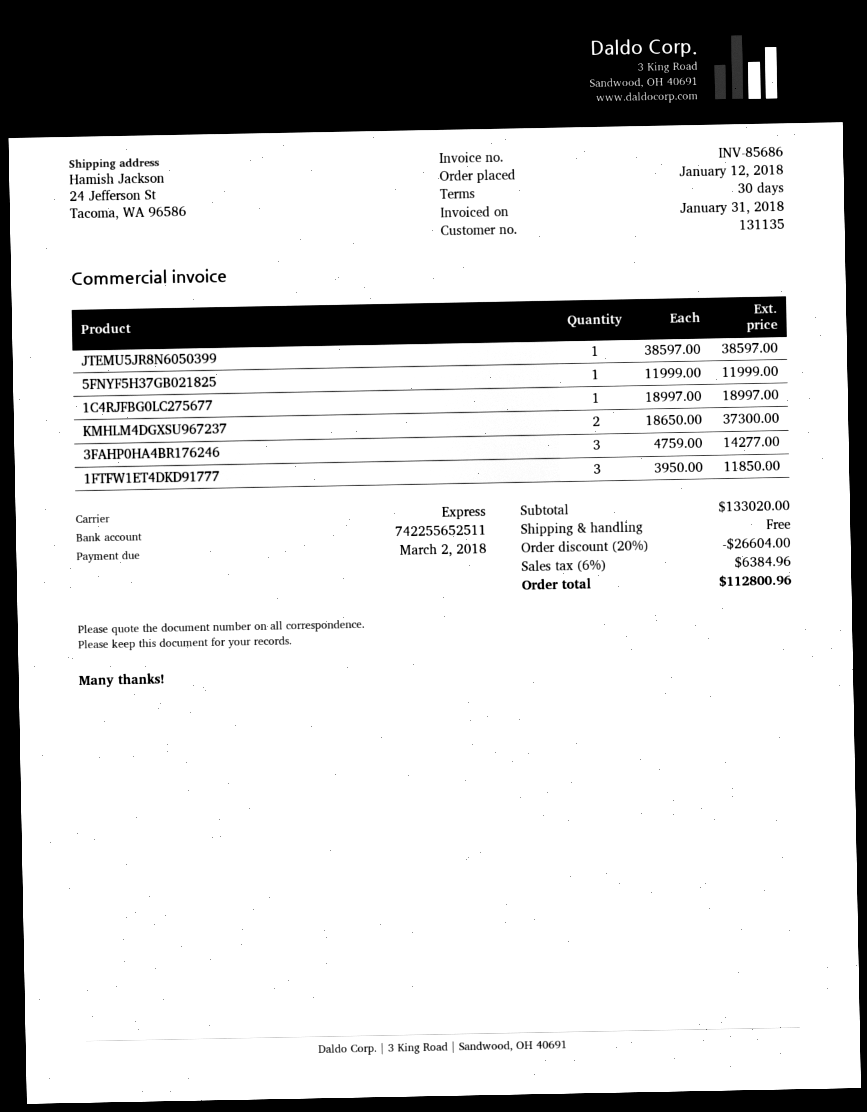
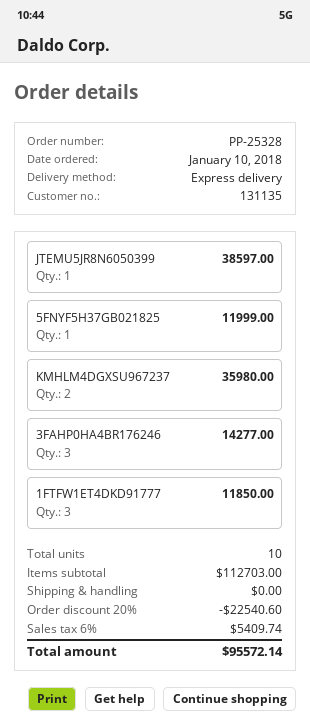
order date: 2018-01-12 -> 2018-01-10
1C4RJFBG0LC275677: 1 for 18997.00 -> none
KMHLM4DGXSU967237: 2 for 37300.00 -> 2 for 35980.00
subtotal: 133020.00 -> 112703.00
discount: 20% = 26604.00 -> 20% = 22540.60
tax: 6% = 6384.96 -> 6% = 5409.74
total: 112800.96 -> 95572.14

